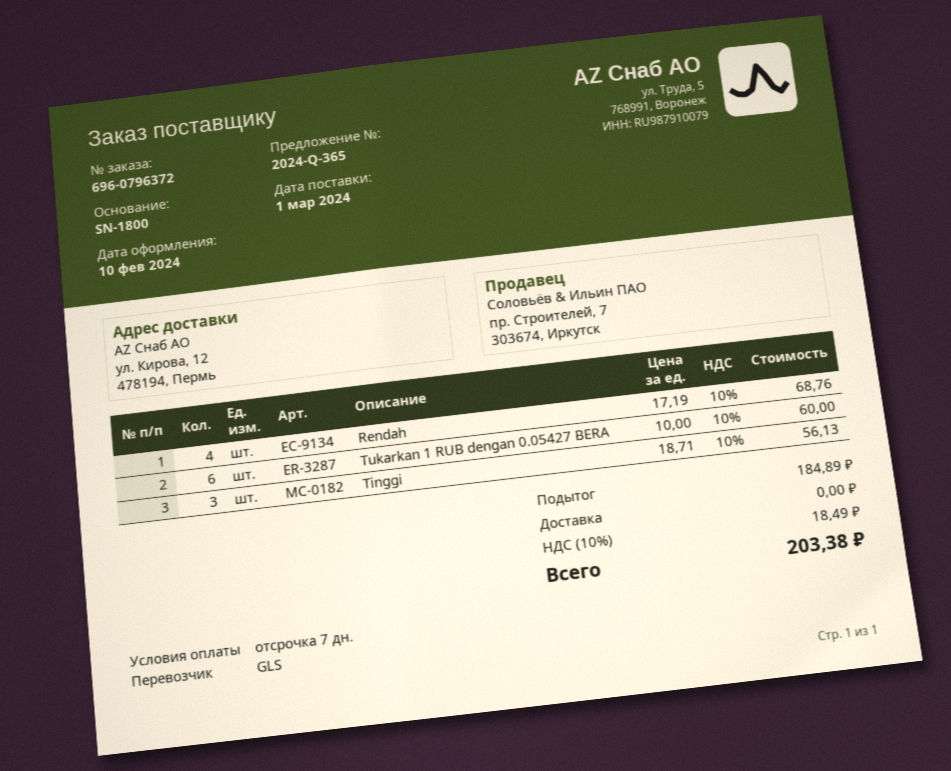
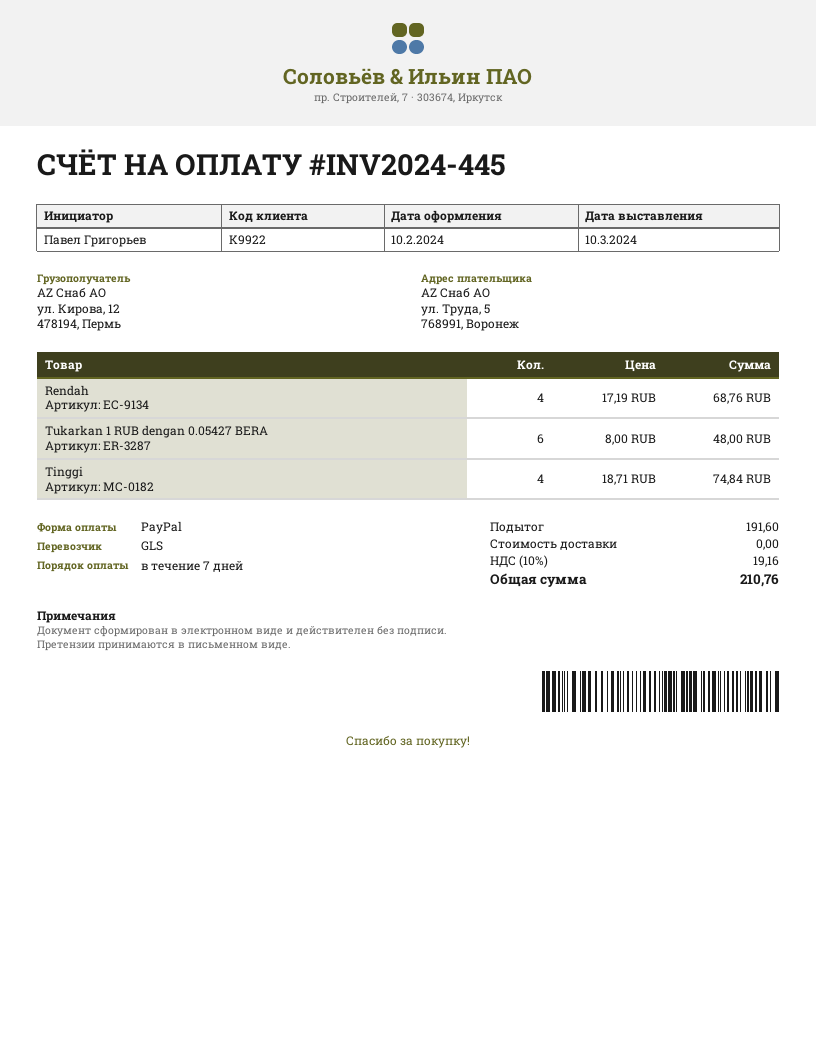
Tukarkan 1 RUB dengan 0.05427 BERA: 6 x 10.00 = 60.00 -> 6 x 8.00 = 48.00
Tinggi: 3 x 18.71 = 56.13 -> 4 x 18.71 = 74.84
subtotal: 184.89 -> 191.60
tax: 10% = 18.49 -> 10% = 19.16
total: 203.38 -> 210.76

